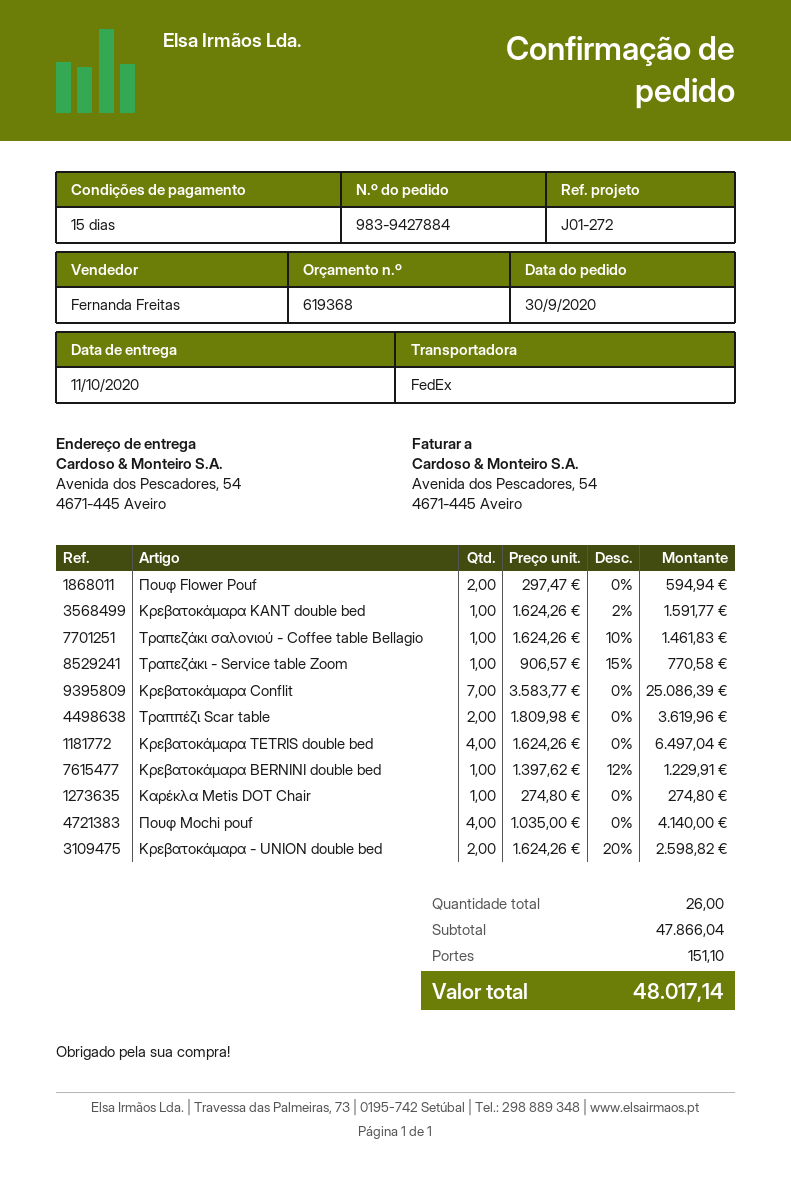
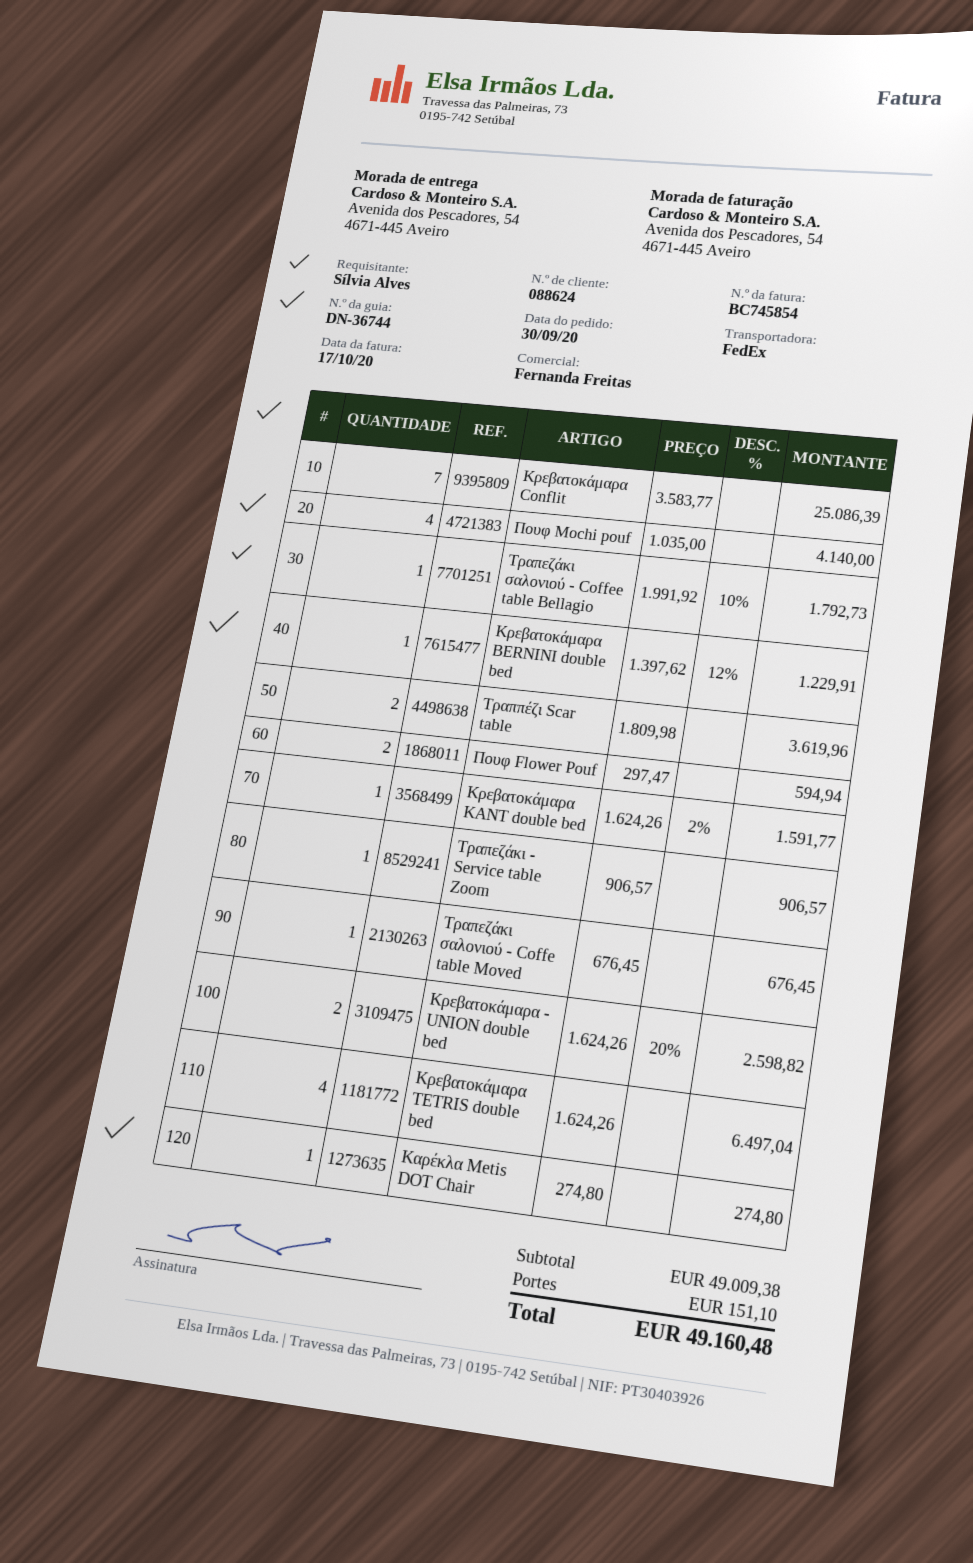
Τραπεζάκι σαλονιού - Coffee table Bellagio: 1 x 1624.26 - 10% = 1461.83 -> 1 x 1991.92 - 10% = 1792.73
Τραπεζάκι - Service table Zoom: 1 x 906.57 - 15% = 770.58 -> 1 x 906.57 = 906.57
Τραπεζάκι σαλονιού - Coffe table Moved: none -> 1 x 676.45 = 676.45
subtotal: 47866.04 -> 49009.38
total: 48017.14 -> 49160.48

